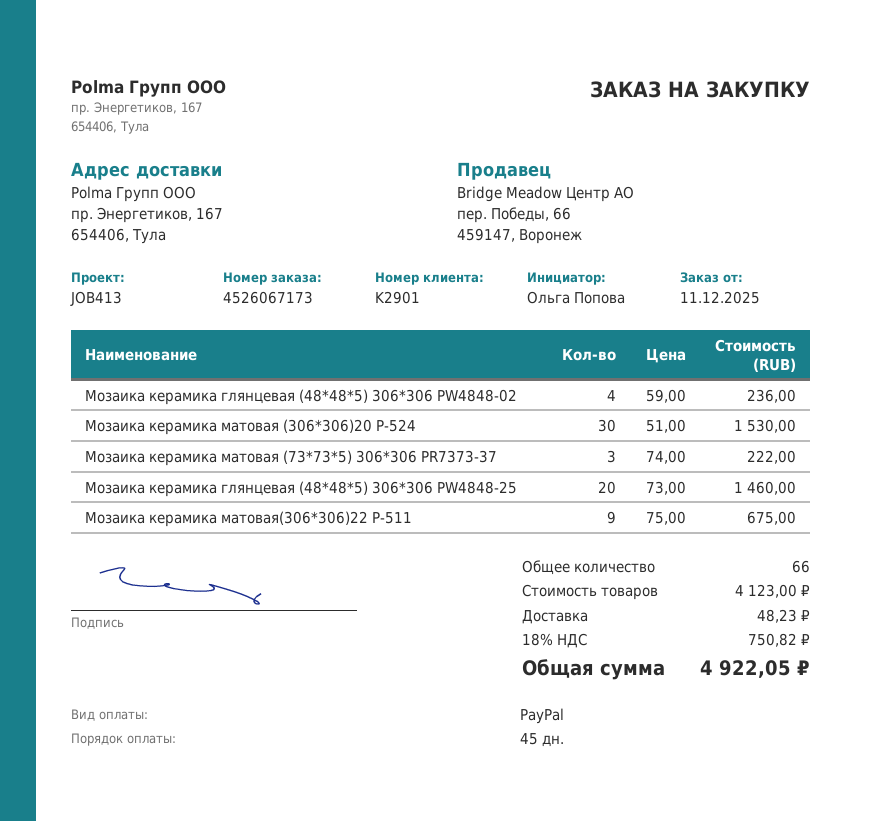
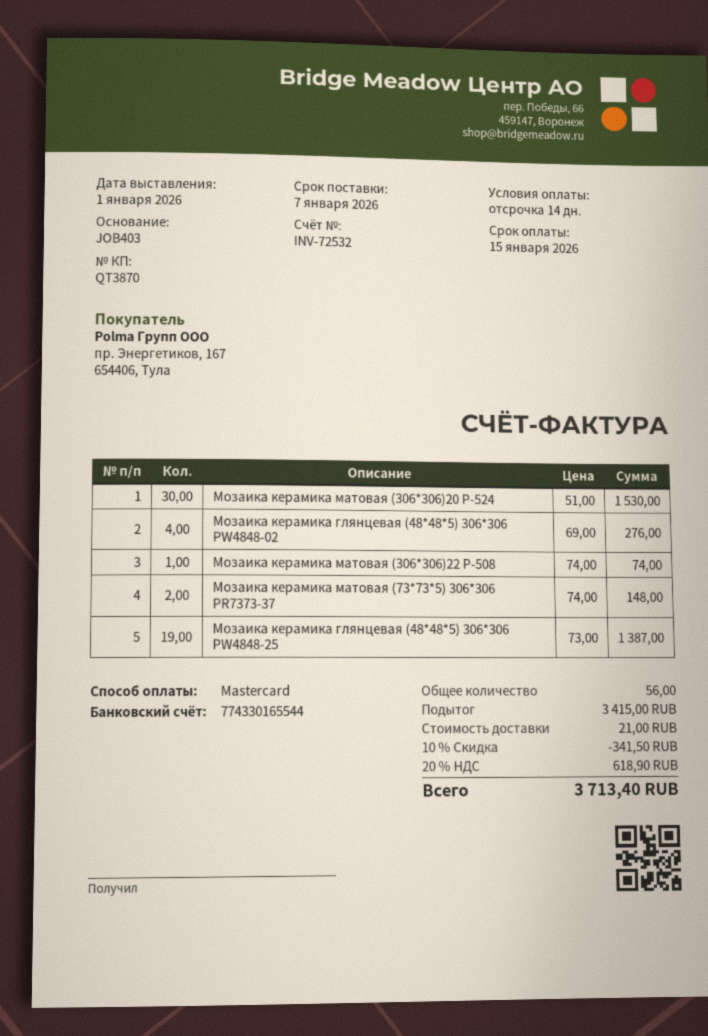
payment terms: 45 days -> 14 days
reference: JOB413 -> JOB403
payment method: PayPal -> Mastercard
Мозаика керамика глянцевая (48*48*5) 306*306 PW4848-02: 4 x 59.00 = 236.00 -> 4 x 69.00 = 276.00
Мозаика керамика матовая (73*73*5) 306*306 PR7373-37: 3 x 74.00 = 222.00 -> 2 x 74.00 = 148.00
Мозаика керамика глянцевая (48*48*5) 306*306 PW4848-25: 20 x 73.00 = 1460.00 -> 19 x 73.00 = 1387.00
Мозаика керамика матовая(306*306)22 P-511: 9 x 75.00 = 675.00 -> none
Мозаика керамика матовая (306*306)22 P-508: none -> 1 x 74.00 = 74.00
total quantity: 66 -> 56
subtotal: 4123.00 -> 3415.00
discount: none -> 10% = 341.50
shipping: 48.23 -> 21.00
tax: 18% = 750.82 -> 20% = 618.90
total: 4922.05 -> 3713.40

